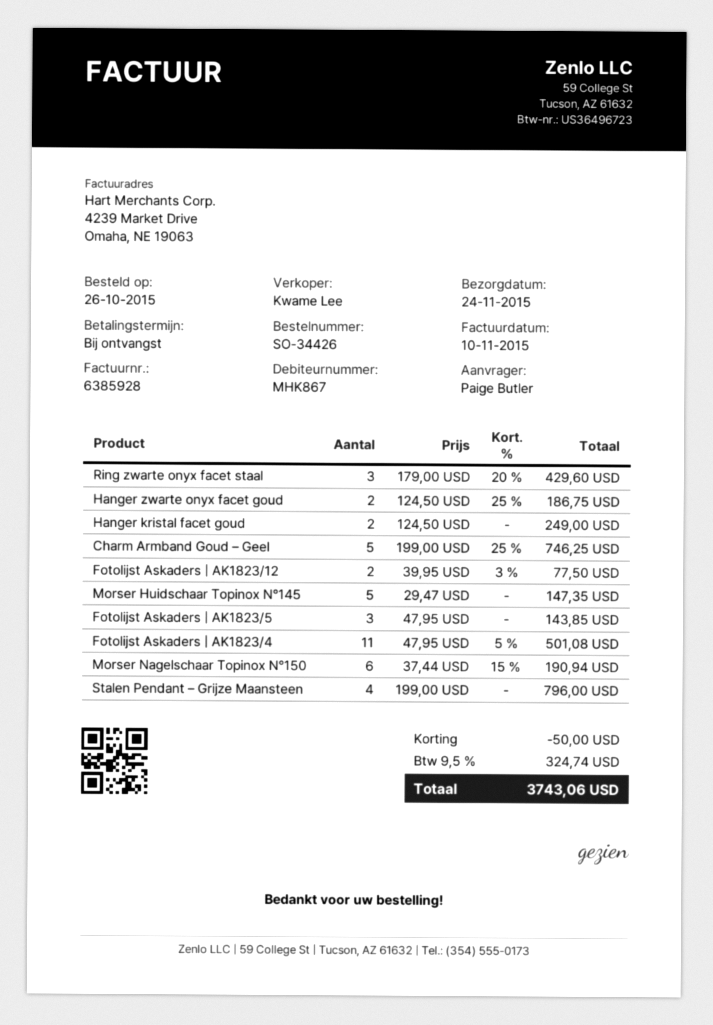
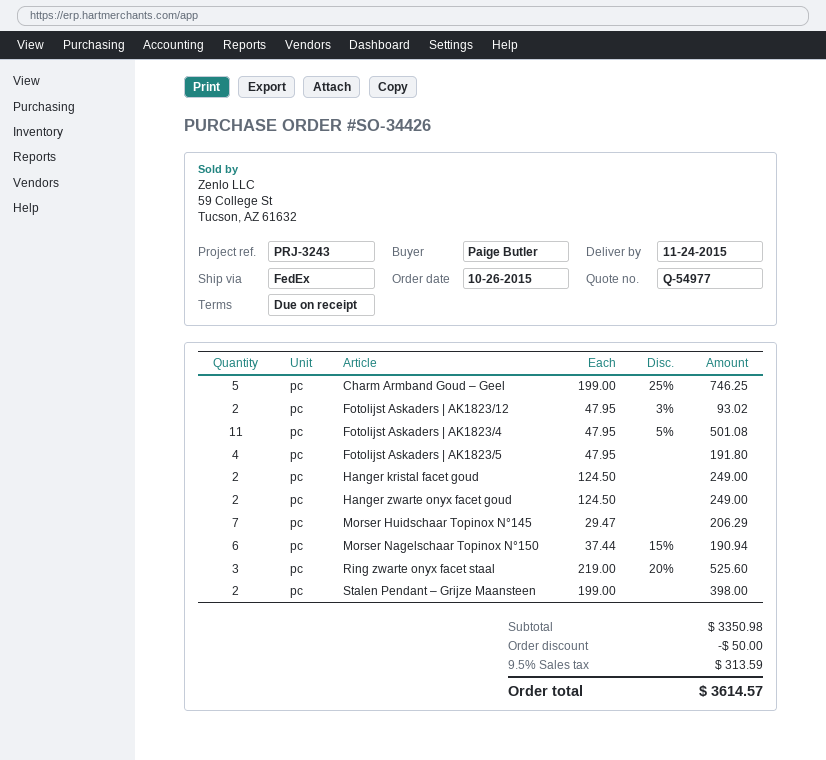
Ring zwarte onyx facet staal: 3 x 179.00 - 20% = 429.60 -> 3 x 219.00 - 20% = 525.60
Hanger zwarte onyx facet goud: 2 x 124.50 - 25% = 186.75 -> 2 x 124.50 = 249.00
Fotolijst Askaders | AK1823/12: 2 x 39.95 - 3% = 77.50 -> 2 x 47.95 - 3% = 93.02
Morser Huidschaar Topinox N°145: 5 x 29.47 = 147.35 -> 7 x 29.47 = 206.29
Fotolijst Askaders | AK1823/5: 3 x 47.95 = 143.85 -> 4 x 47.95 = 191.80
Stalen Pendant – Grijze Maansteen: 4 x 199.00 = 796.00 -> 2 x 199.00 = 398.00
tax: 9.5% = 324.74 -> 9.5% = 313.59
total: 3743.06 -> 3614.57

